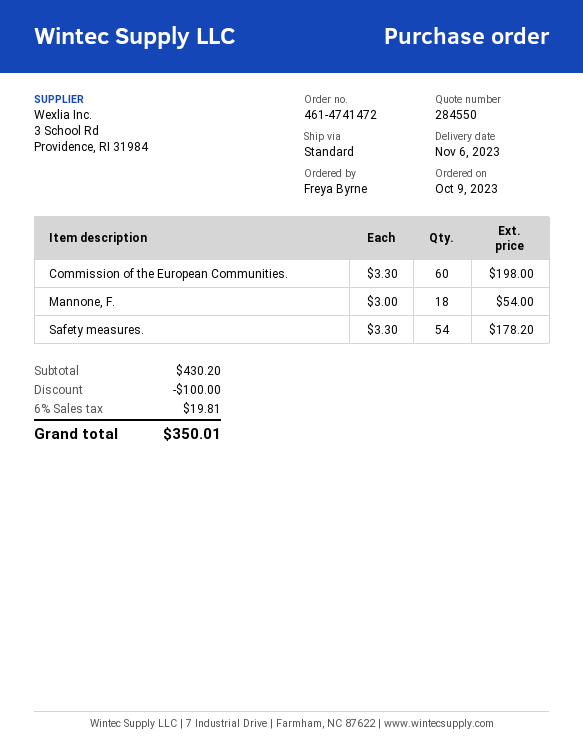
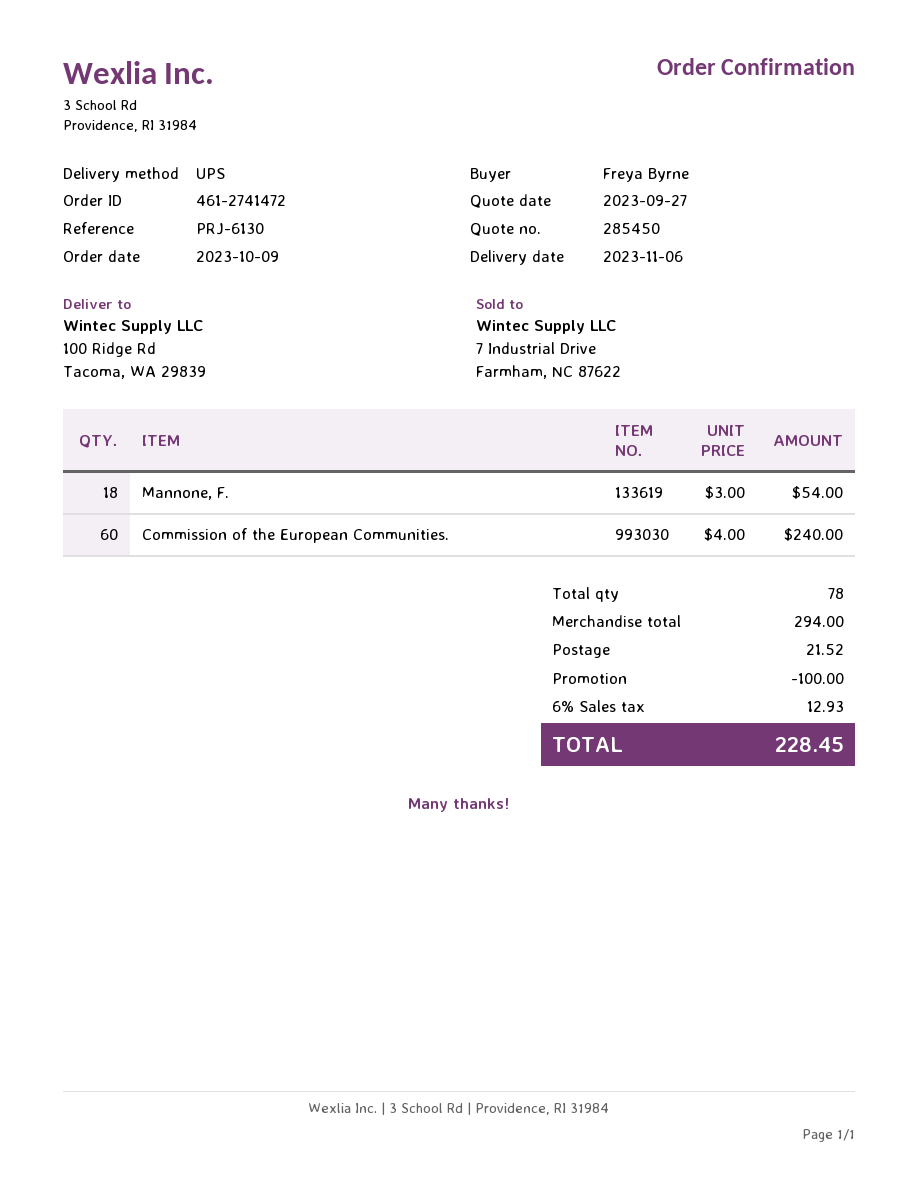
quote number: 284550 -> 285450
order number: 461-4741472 -> 461-2741472
shipping method: standard -> UPS
Commission of the European Communities.: 60 x 3.30 = 198.00 -> 60 x 4.00 = 240.00
Safety measures.: 54 x 3.30 = 178.20 -> none
subtotal: 430.20 -> 294.00
shipping: none -> 21.52
tax: 6% = 19.81 -> 6% = 12.93
total: 350.01 -> 228.45

